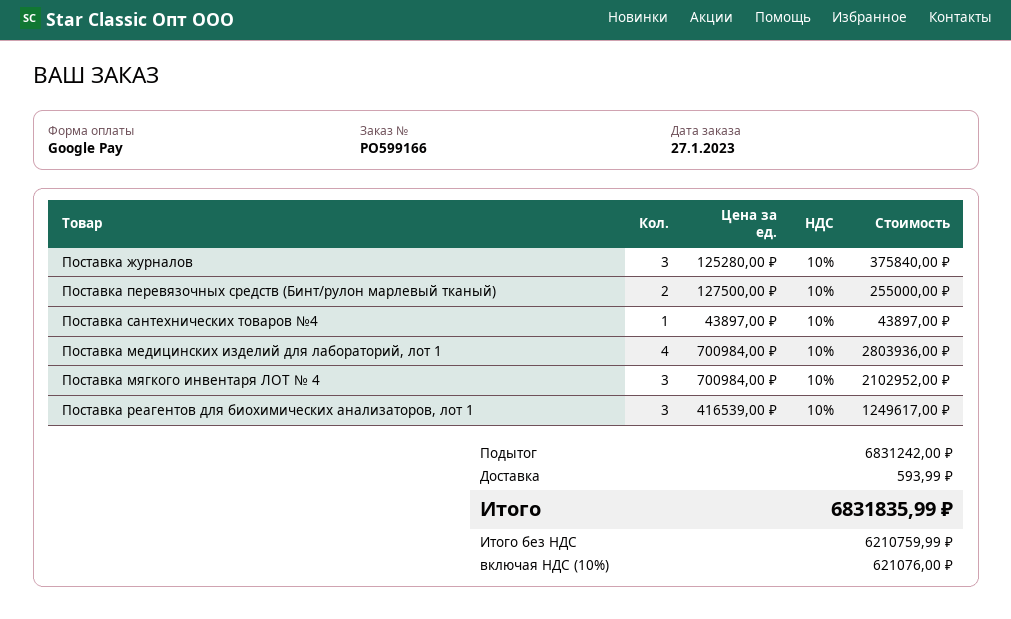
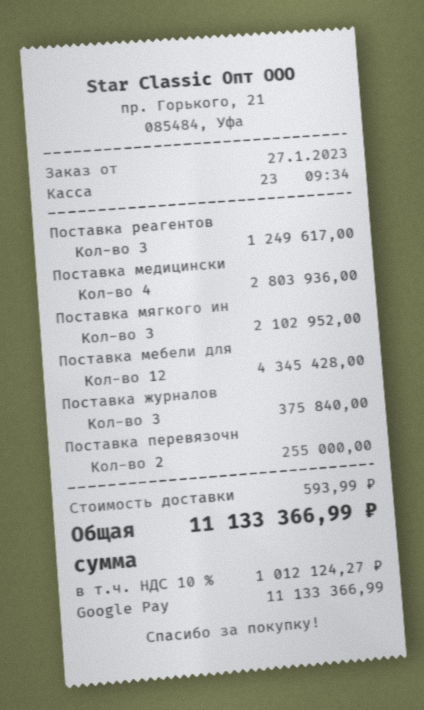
Поставка сантехнических товаров №4: 1 for 43897.00 -> none
Поставка мебели для: none -> 12 for 4345428.00
tax: 10% = 621076.00 -> 10% = 1012124.27
total: 6831835.99 -> 11133366.99

